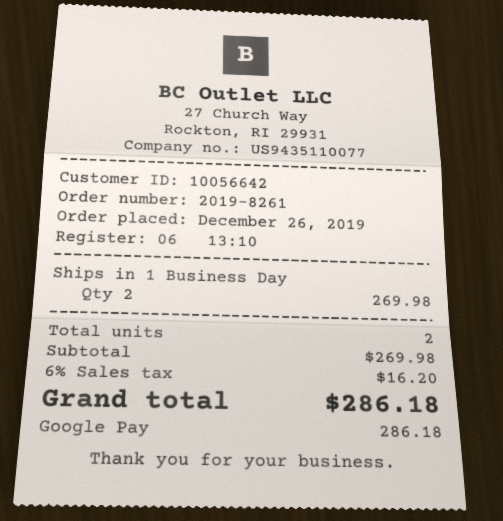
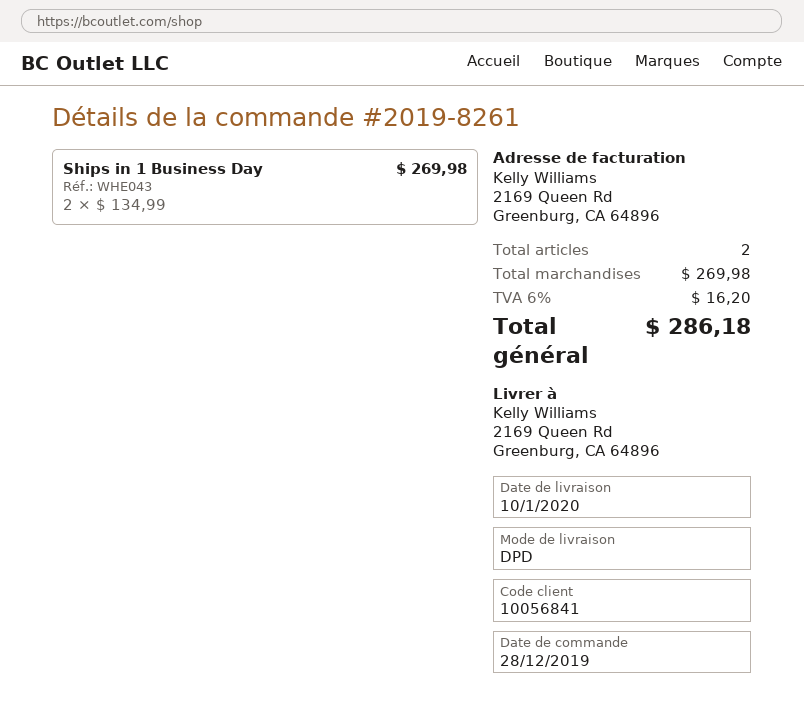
order date: 2019-12-26 -> 2019-12-28
customer number: 10056642 -> 10056841

